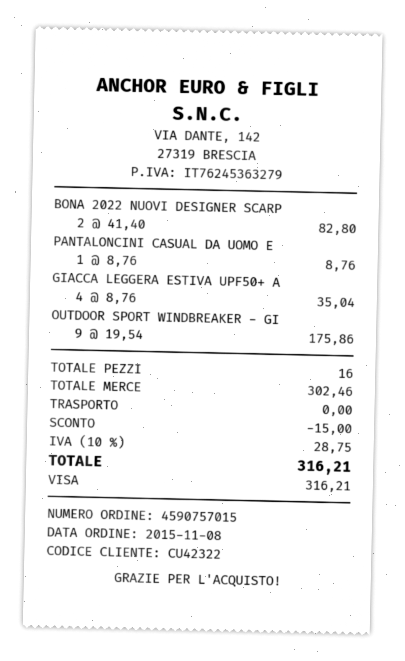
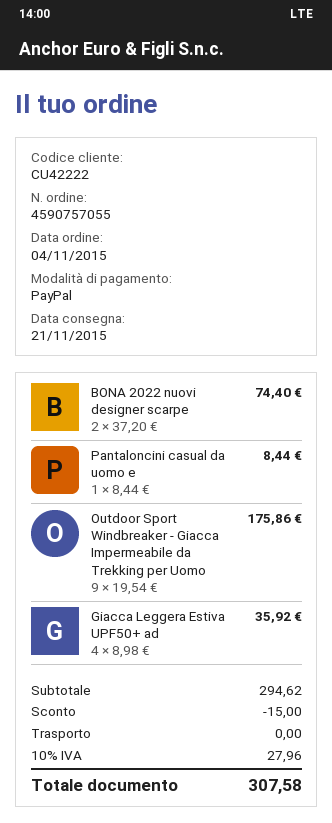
order number: 4590757015 -> 4590757055
order date: 2015-11-08 -> 2015-11-04
customer number: CU42322 -> CU42222
payment method: Visa -> PayPal
BONA 2022 NUOVI DESIGNER SCARP: 2 x 41.40 = 82.80 -> 2 x 37.20 = 74.40
PANTALONCINI CASUAL DA UOMO E: 1 x 8.76 = 8.76 -> 1 x 8.44 = 8.44
GIACCA LEGGERA ESTIVA UPF50+ A: 4 x 8.76 = 35.04 -> 4 x 8.98 = 35.92
subtotal: 302.46 -> 294.62
tax: 10% = 28.75 -> 10% = 27.96
total: 316.21 -> 307.58

